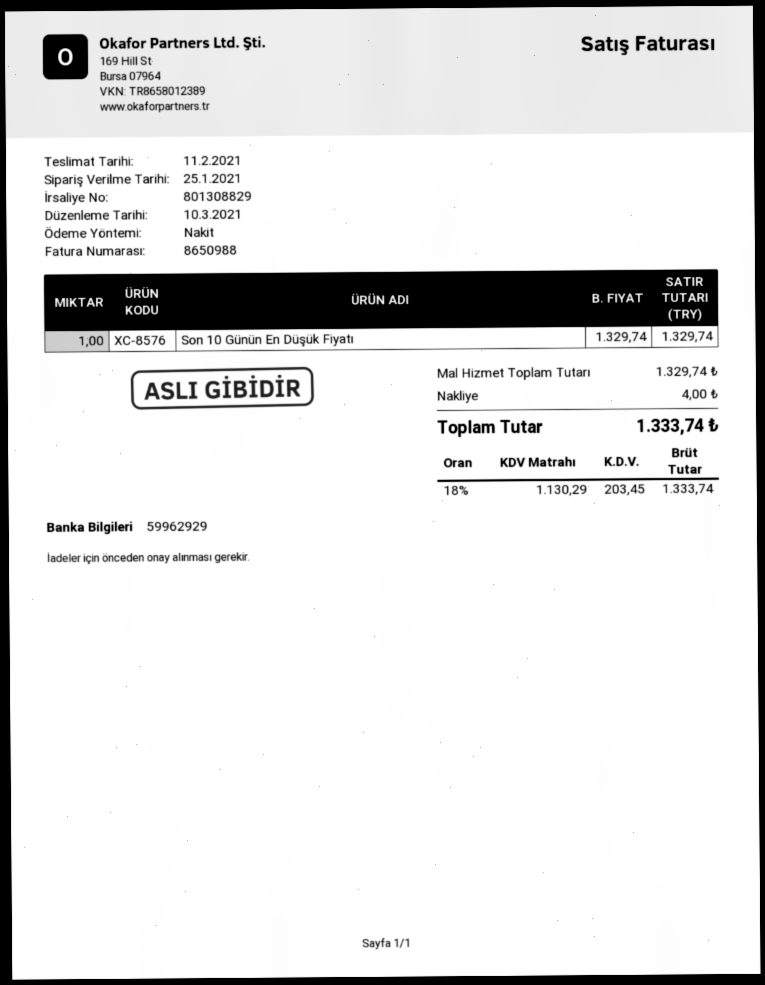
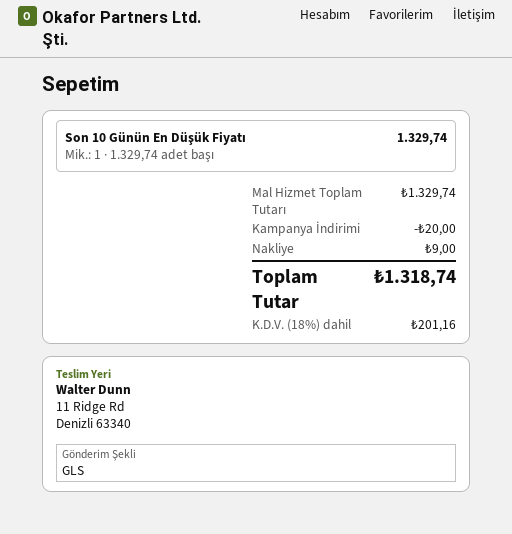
discount: none -> 20.00
shipping: 4.00 -> 9.00
tax: 18% = 203.45 -> 18% = 201.16
total: 1333.74 -> 1318.74

